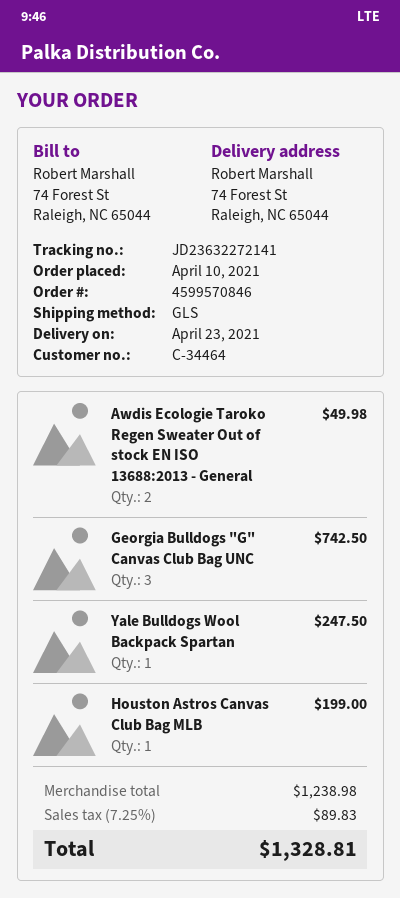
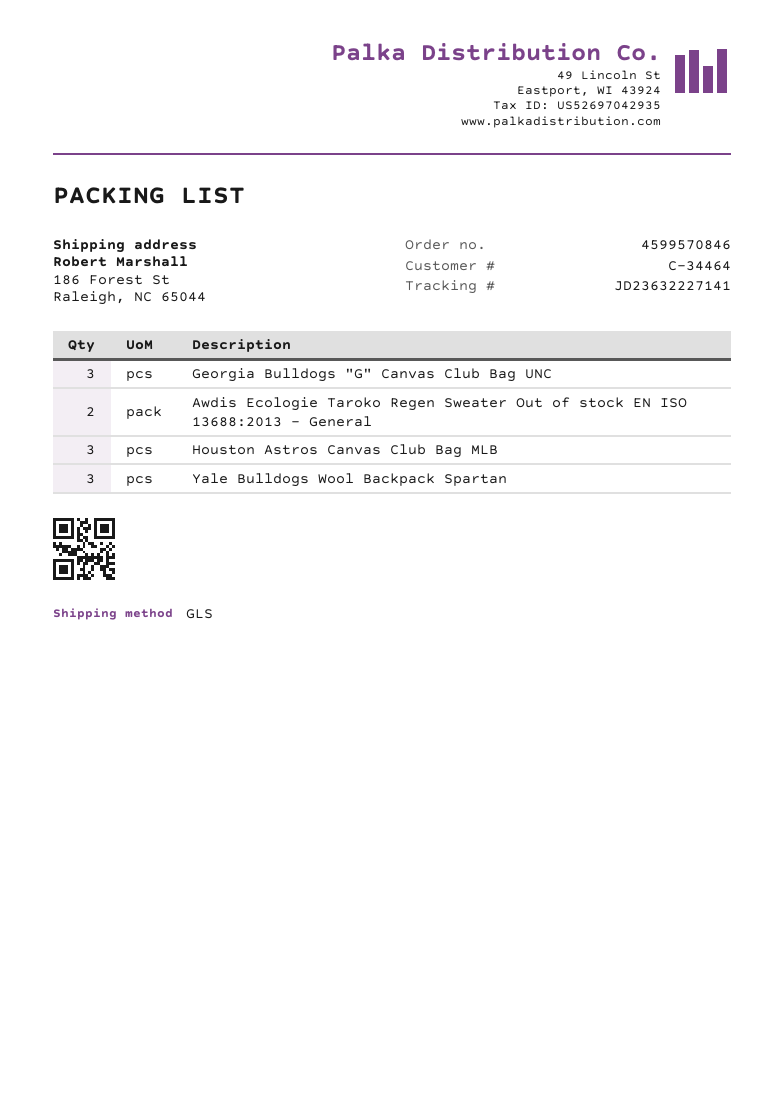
tracking number: JD23632272141 -> JD23632227141
ship to: 74 Forest St, Raleigh, NC 65044 -> 186 Forest St, Raleigh, NC 65044
Yale Bulldogs Wool Backpack Spartan: 1 -> 3
Houston Astros Canvas Club Bag MLB: 1 -> 3

